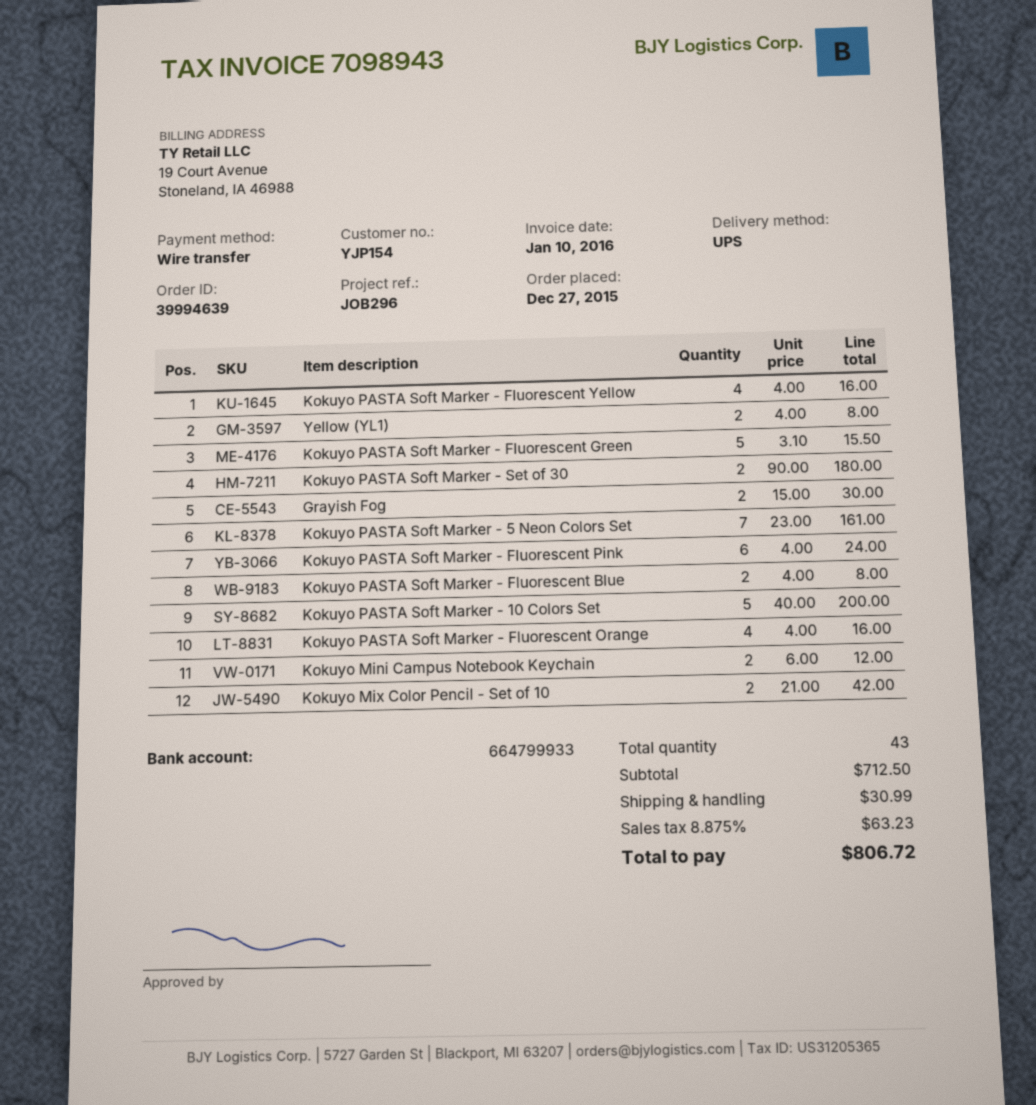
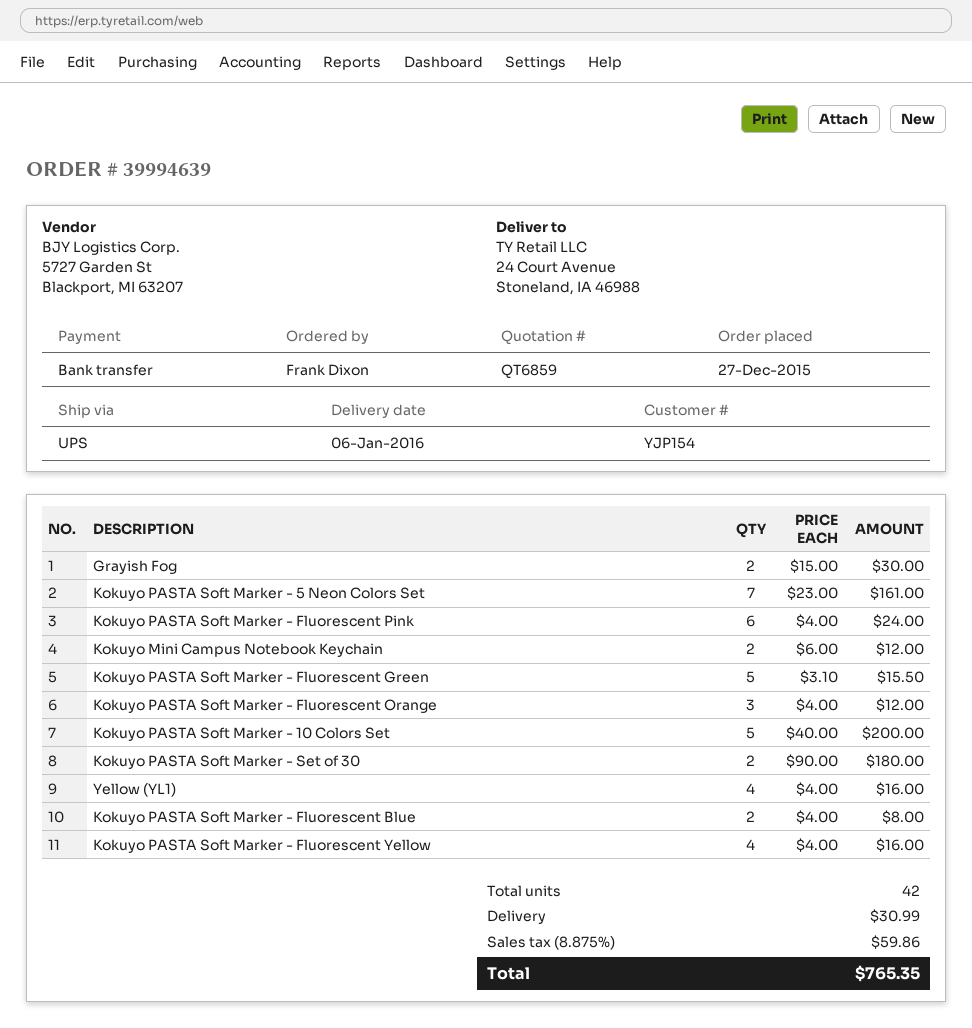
Yellow (YL1): 2 x 4.00 = 8.00 -> 4 x 4.00 = 16.00
Kokuyo PASTA Soft Marker - Fluorescent Orange: 4 x 4.00 = 16.00 -> 3 x 4.00 = 12.00
Kokuyo Mix Color Pencil - Set of 10: 2 x 21.00 = 42.00 -> none
total quantity: 43 -> 42
tax: 8.875% = 63.23 -> 8.875% = 59.86
total: 806.72 -> 765.35

